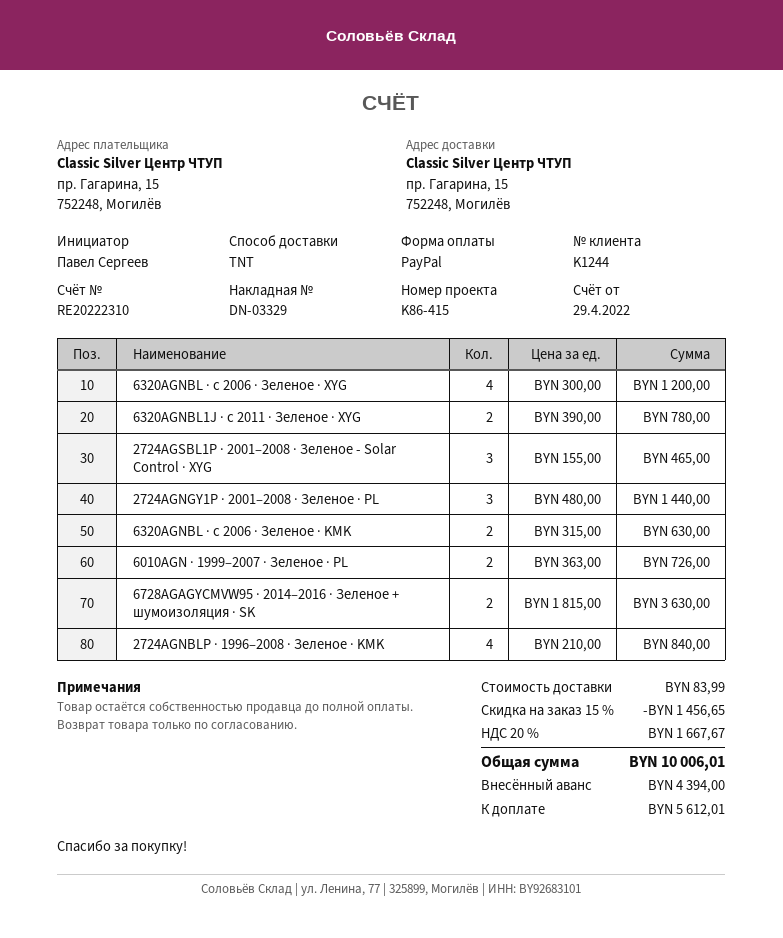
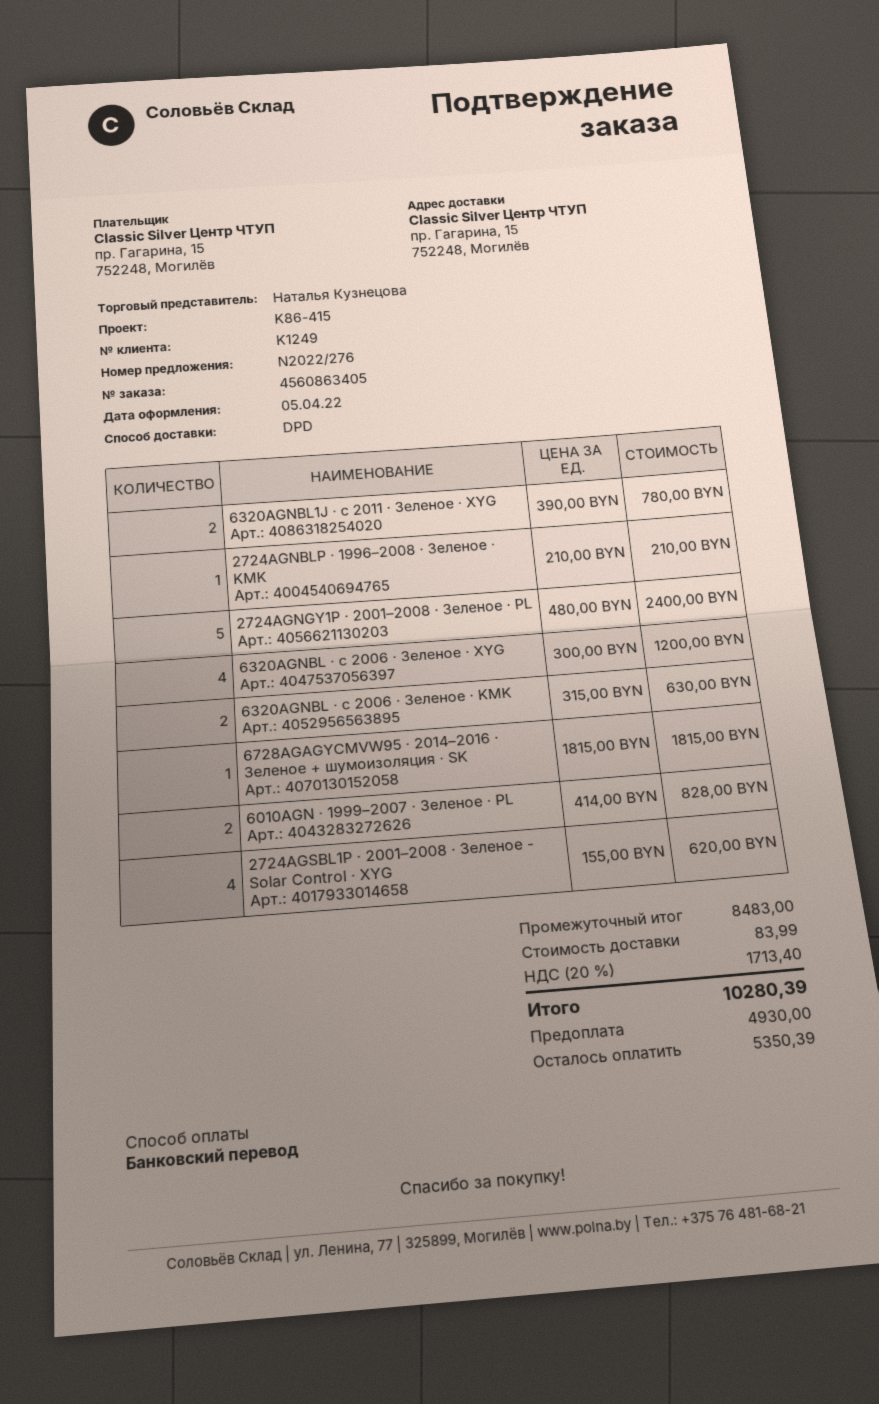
customer number: K1244 -> K1249
payment method: PayPal -> bank transfer
shipping method: TNT -> DPD
2724AGSBL1P · 2001–2008 · Зеленое - Solar Control · XYG: 3 x 155.00 = 465.00 -> 4 x 155.00 = 620.00
2724AGNGY1P · 2001–2008 · Зеленое · PL: 3 x 480.00 = 1440.00 -> 5 x 480.00 = 2400.00
6010AGN · 1999–2007 · Зеленое · PL: 2 x 363.00 = 726.00 -> 2 x 414.00 = 828.00
6728AGAGYCMVW95 · 2014–2016 · Зеленое + шумоизоляция · SK: 2 x 1815.00 = 3630.00 -> 1 x 1815.00 = 1815.00
2724AGNBLP · 1996–2008 · Зеленое · KMK: 4 x 210.00 = 840.00 -> 1 x 210.00 = 210.00
discount: 15% = 1456.65 -> none
tax: 20% = 1667.67 -> 20% = 1713.40
total: 10006.01 -> 10280.39
deposit: 4394.00 -> 4930.00
balance: 5612.01 -> 5350.39

